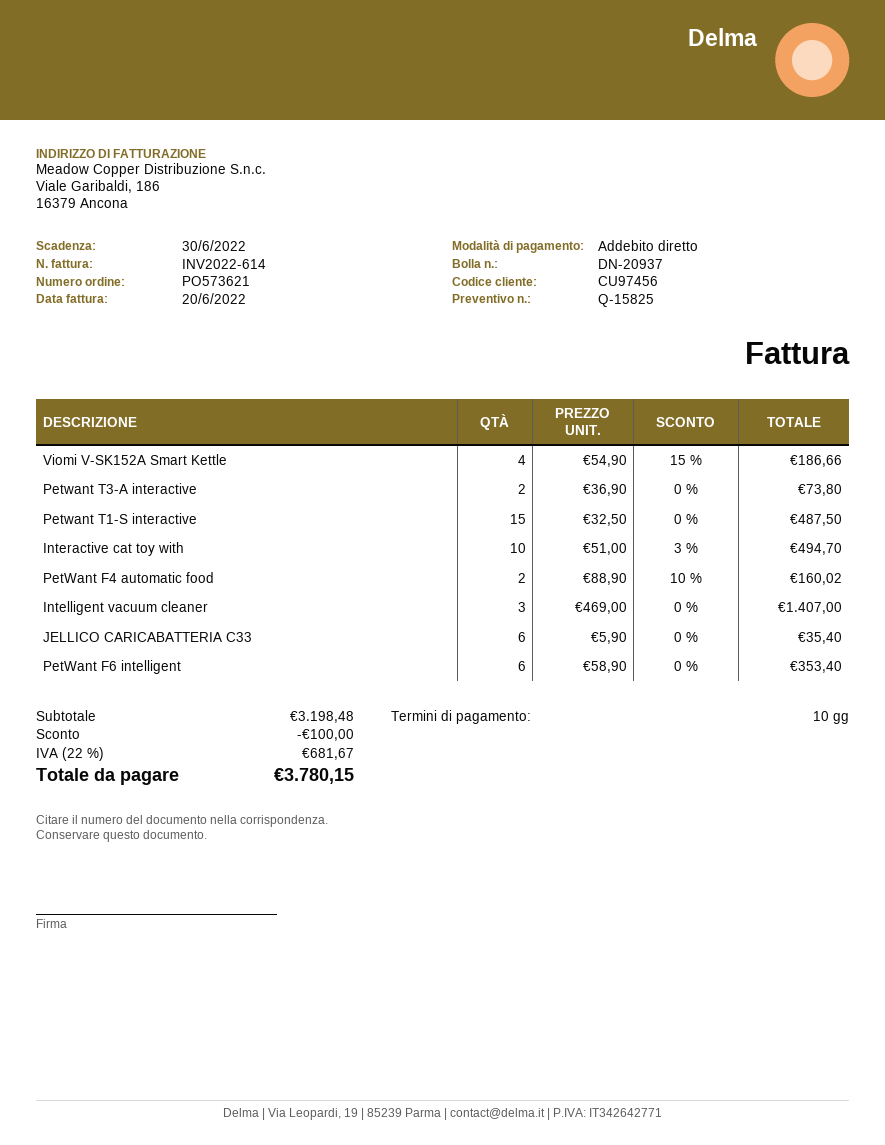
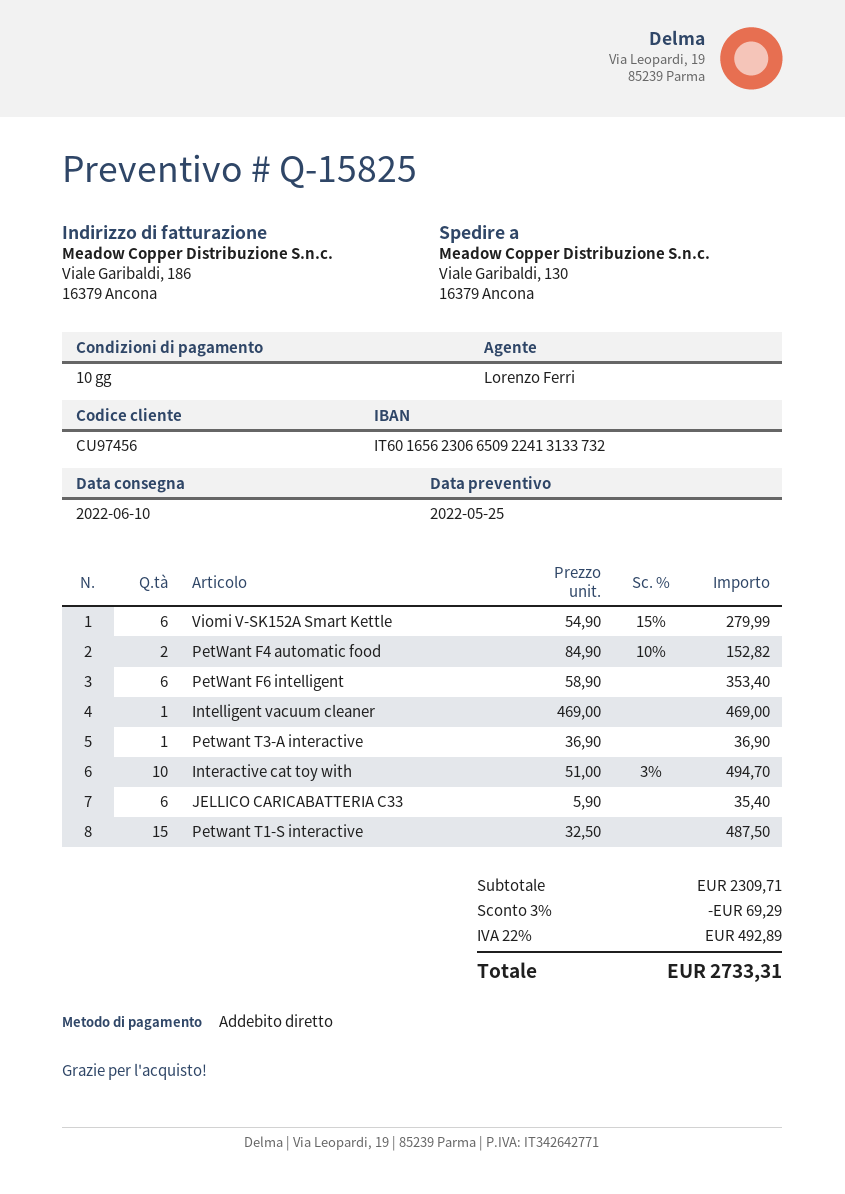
Viomi V-SK152A Smart Kettle: 4 x 54.90 - 15% = 186.66 -> 6 x 54.90 - 15% = 279.99
Petwant T3-A interactive: 2 x 36.90 = 73.80 -> 1 x 36.90 = 36.90
PetWant F4 automatic food: 2 x 88.90 - 10% = 160.02 -> 2 x 84.90 - 10% = 152.82
Intelligent vacuum cleaner: 3 x 469.00 = 1407.00 -> 1 x 469.00 = 469.00
subtotal: 3198.48 -> 2309.71
discount: 100.00 -> 69.29
tax: 22% = 681.67 -> 22% = 492.89
total: 3780.15 -> 2733.31

